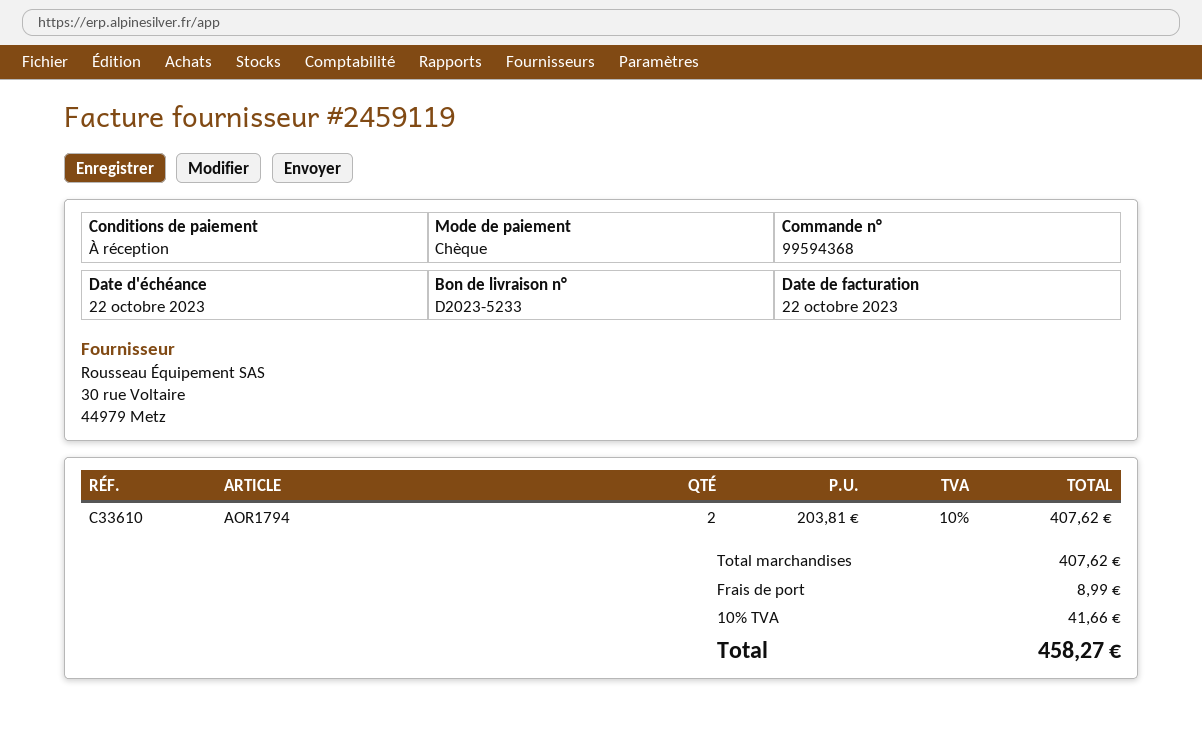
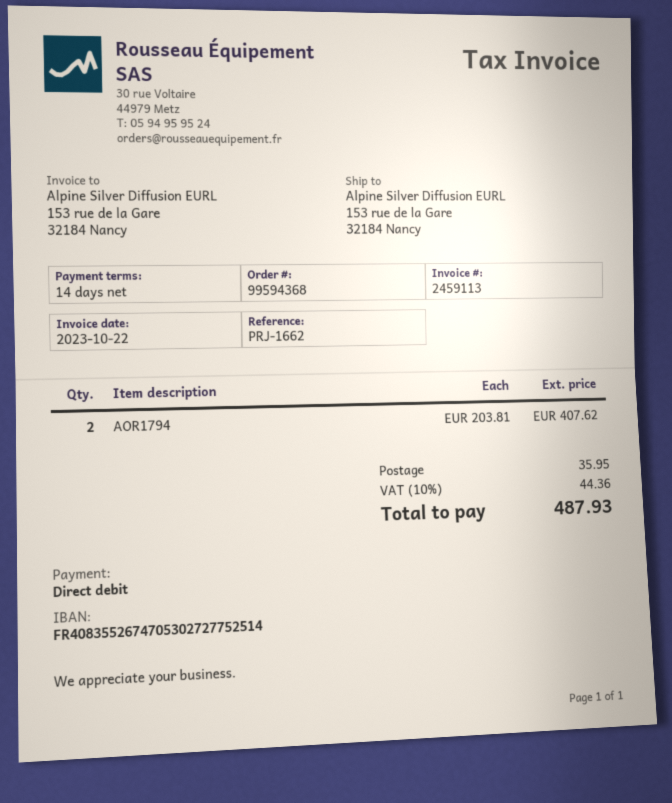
invoice number: 2459119 -> 2459113
payment terms: on receipt -> 14 days
payment method: cheque -> direct debit
shipping: 8.99 -> 35.95
tax: 10% = 41.66 -> 10% = 44.36
total: 458.27 -> 487.93

